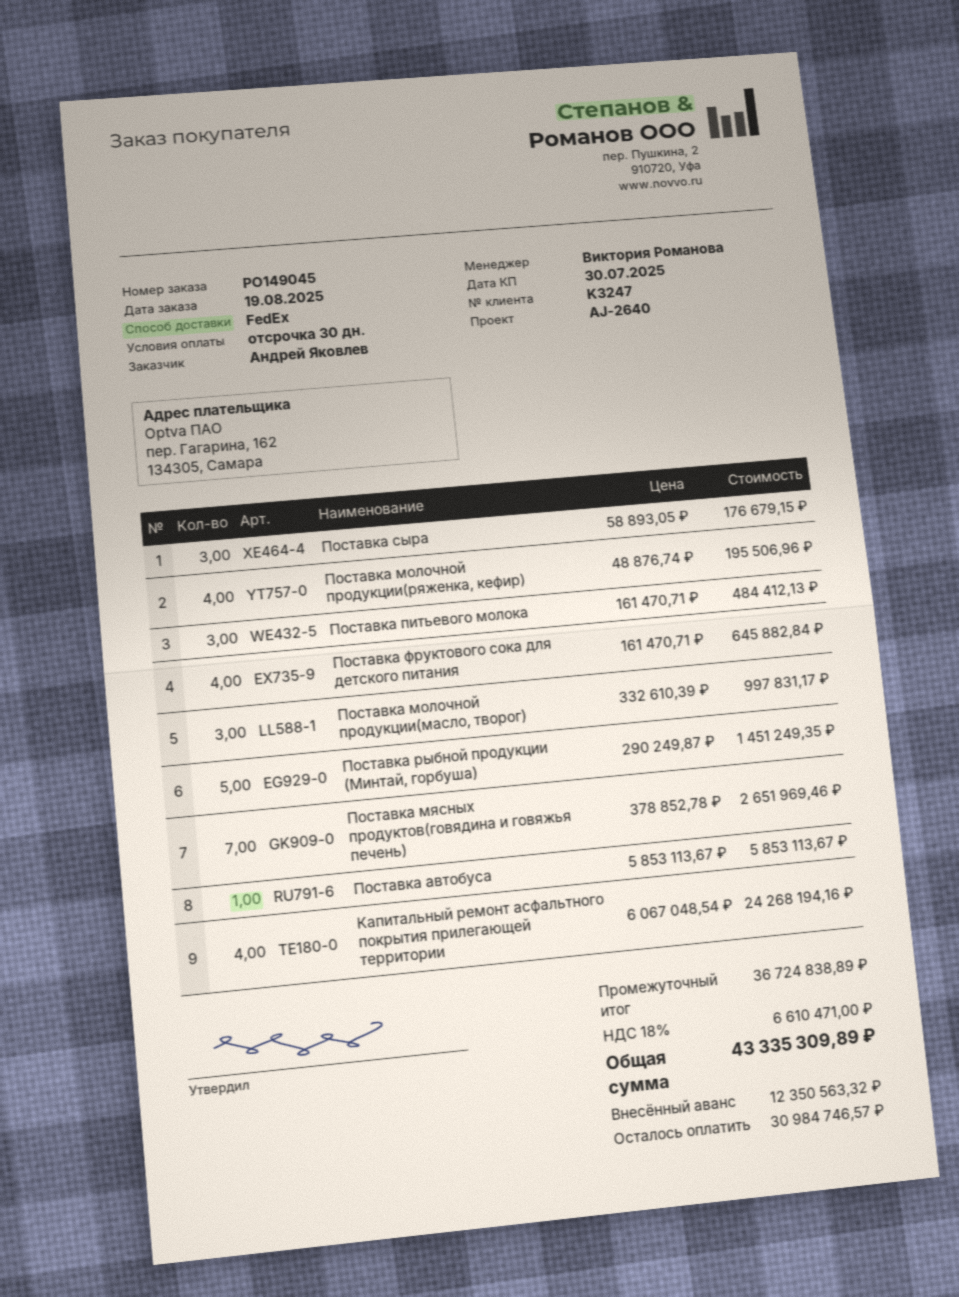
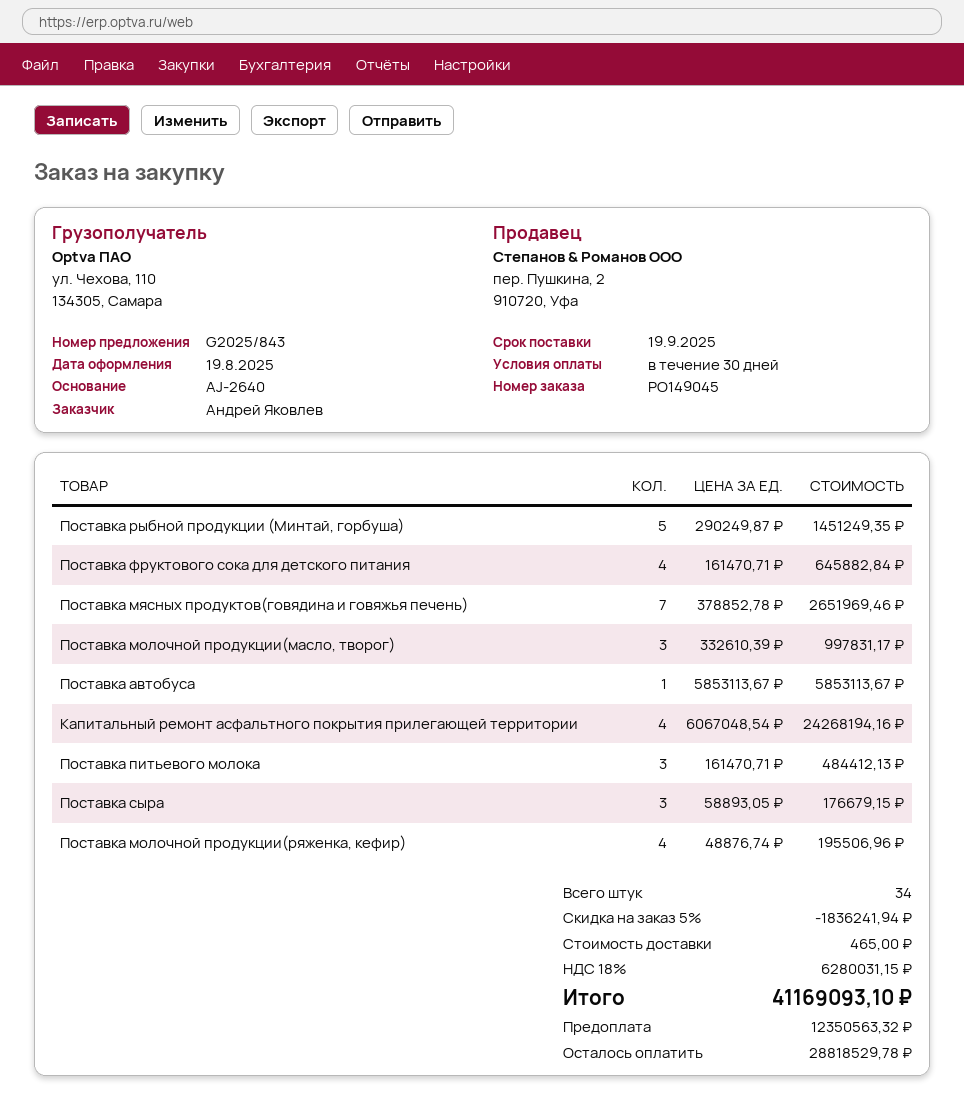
discount: none -> 5% = 1836241.94
shipping: none -> 465.00
tax: 18% = 6610471.00 -> 18% = 6280031.15
total: 43335309.89 -> 41169093.10
balance: 30984746.57 -> 28818529.78

